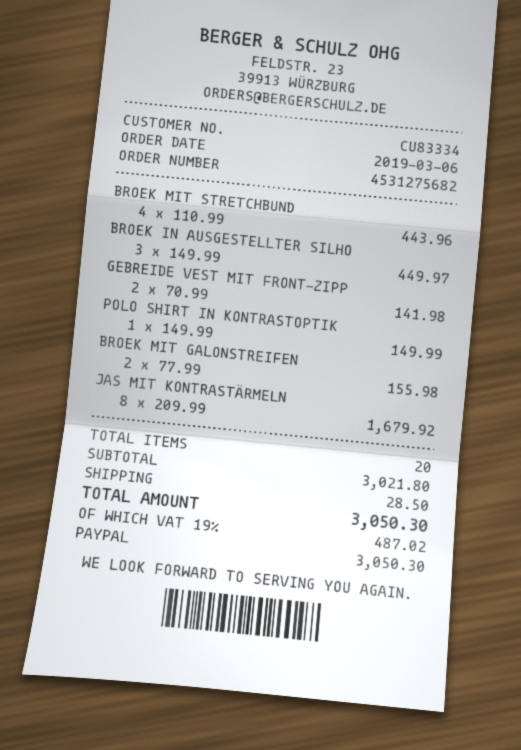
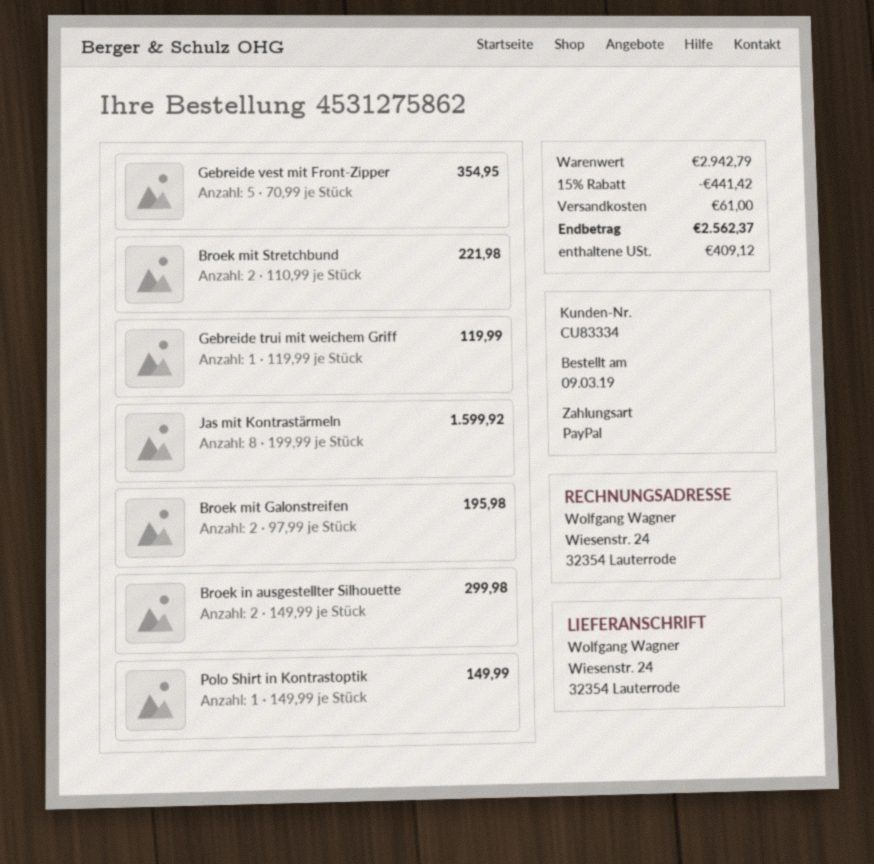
order number: 4531275682 -> 4531275862
order date: 2019-03-06 -> 2019-03-09
BROEK MIT STRETCHBUND: 4 x 110.99 = 443.96 -> 2 x 110.99 = 221.98
BROEK IN AUSGESTELLTER SILHO: 3 x 149.99 = 449.97 -> 2 x 149.99 = 299.98
GEBREIDE VEST MIT FRONT-ZIPP: 2 x 70.99 = 141.98 -> 5 x 70.99 = 354.95
BROEK MIT GALONSTREIFEN: 2 x 77.99 = 155.98 -> 2 x 97.99 = 195.98
JAS MIT KONTRASTÄRMELN: 8 x 209.99 = 1679.92 -> 8 x 199.99 = 1599.92
Gebreide trui mit weichem Griff: none -> 1 x 119.99 = 119.99
subtotal: 3021.80 -> 2942.79
discount: none -> 15% = 441.42
shipping: 28.50 -> 61.00
tax: 487.02 -> 409.12
total: 3050.30 -> 2562.37

